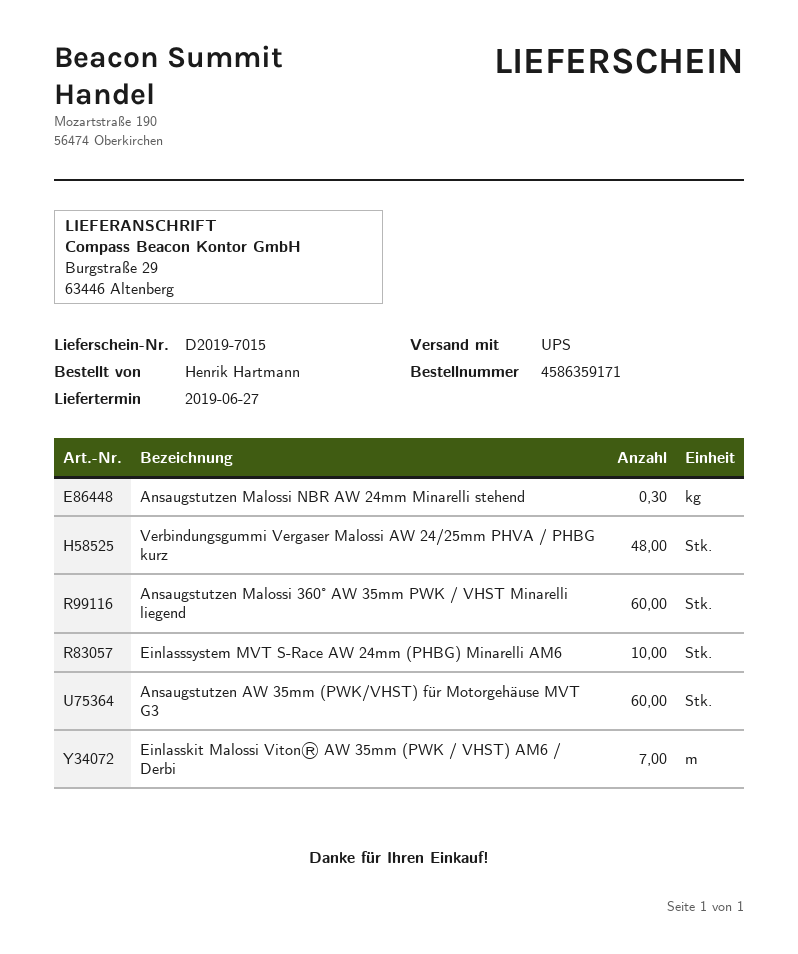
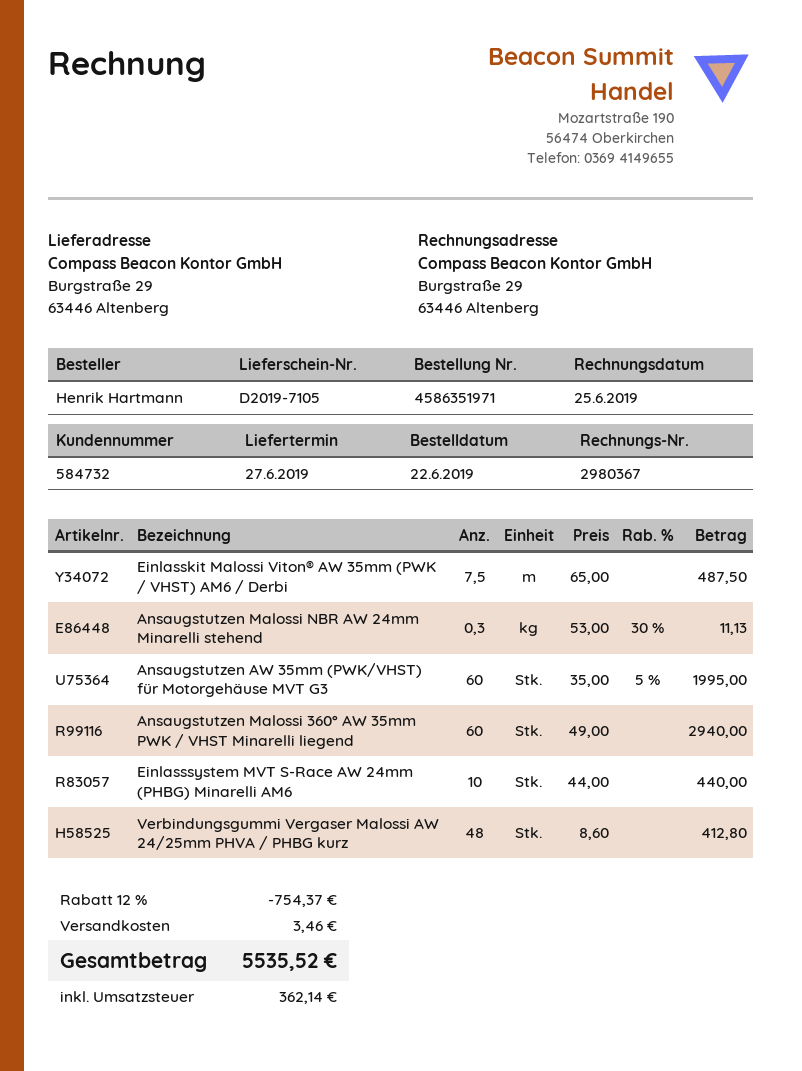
order number: 4586359171 -> 4586351971
delivery note number: D2019-7015 -> D2019-7105
Einlasskit Malossi Viton® AW 35mm (PWK / VHST) AM6 / Derbi: 7 -> 7.5

